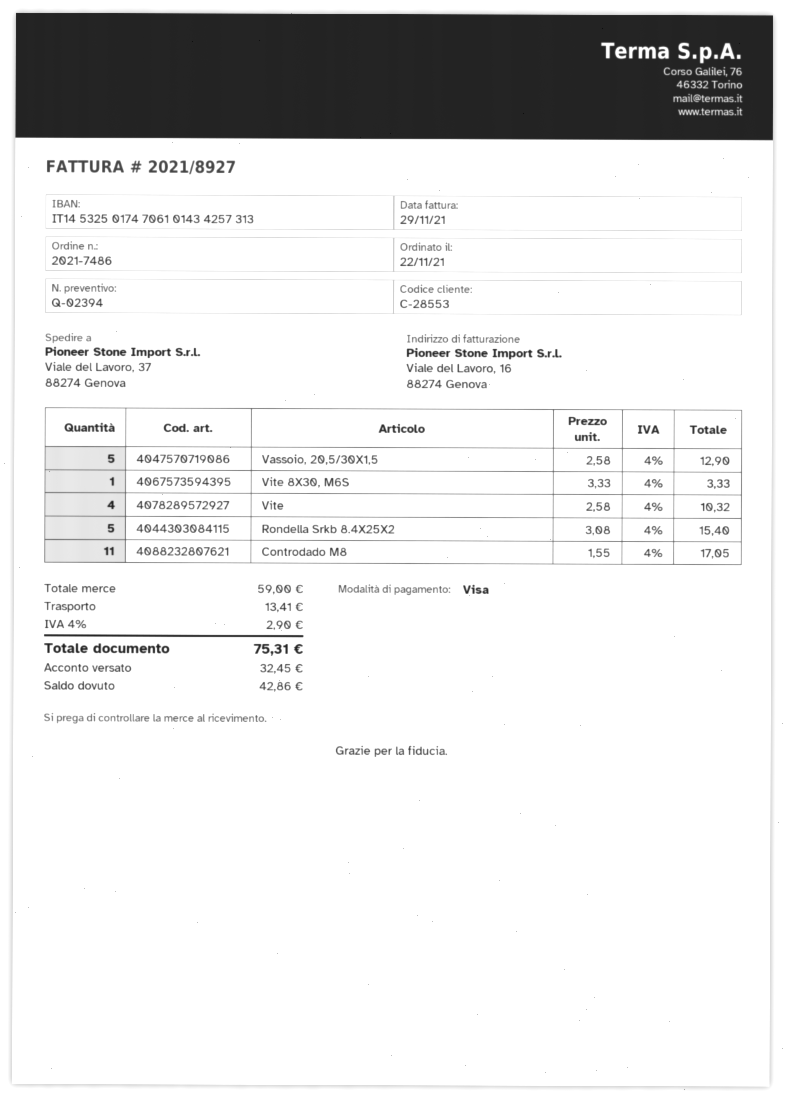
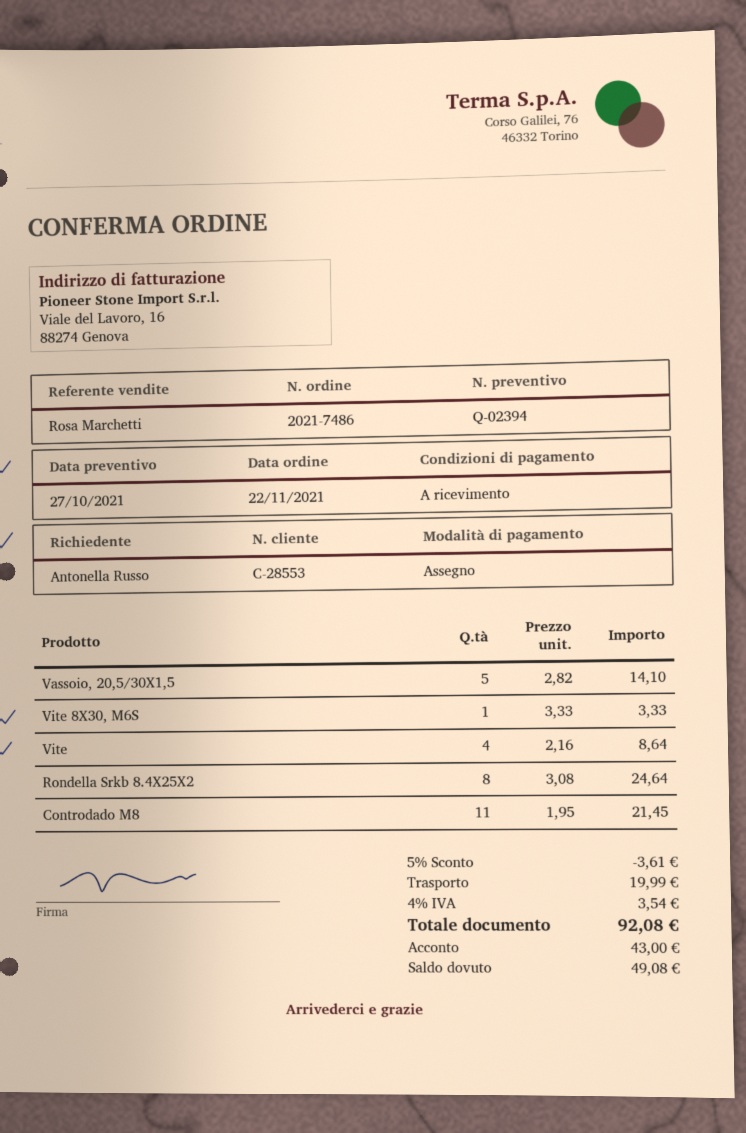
payment method: Visa -> cheque
Vassoio, 20,5/30X1,5: 5 x 2.58 = 12.90 -> 5 x 2.82 = 14.10
Vite: 4 x 2.58 = 10.32 -> 4 x 2.16 = 8.64
Rondella Srkb 8.4X25X2: 5 x 3.08 = 15.40 -> 8 x 3.08 = 24.64
Controdado M8: 11 x 1.55 = 17.05 -> 11 x 1.95 = 21.45
discount: none -> 5% = 3.61
shipping: 13.41 -> 19.99
tax: 4% = 2.90 -> 4% = 3.54
total: 75.31 -> 92.08
deposit: 32.45 -> 43.00
balance: 42.86 -> 49.08

